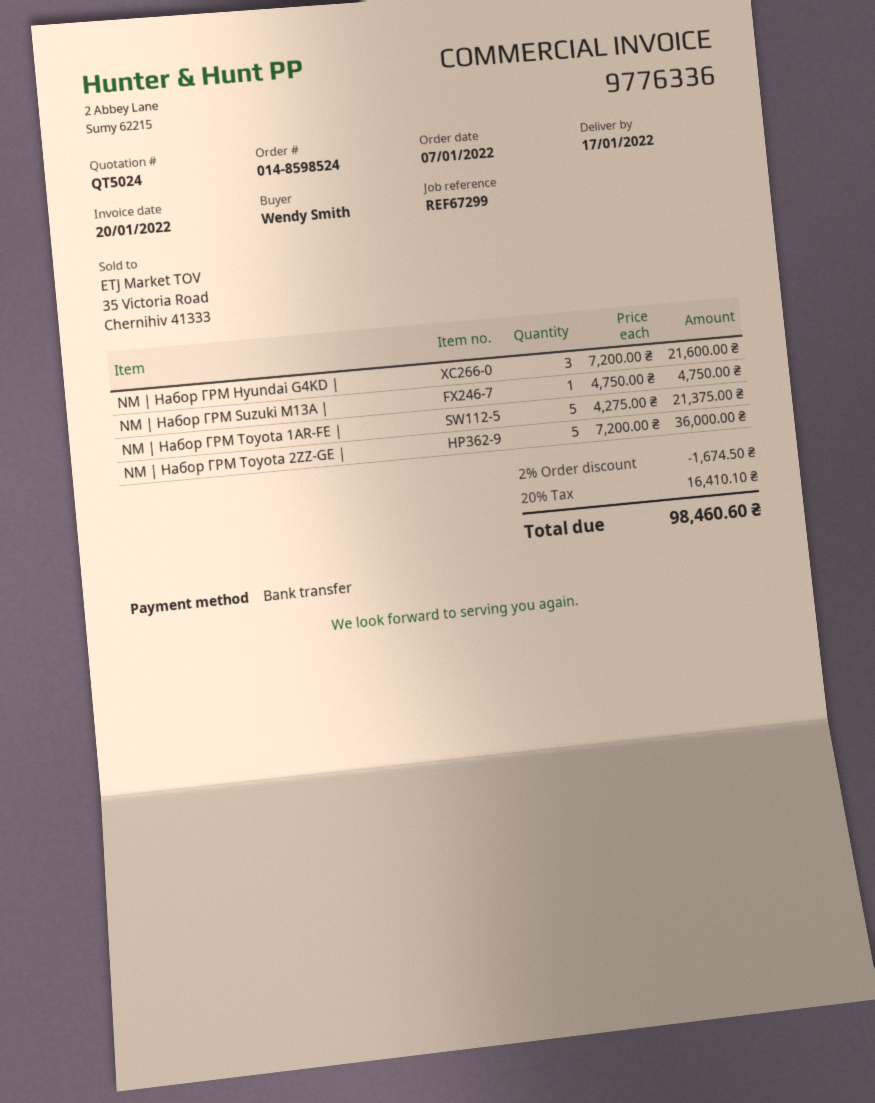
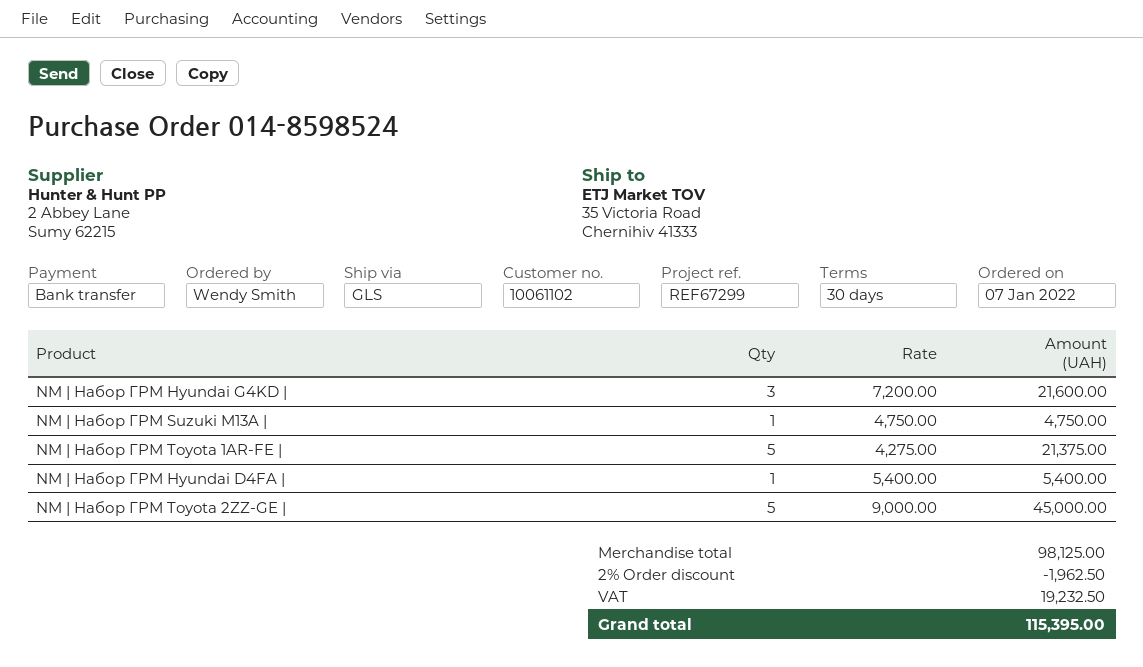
NM | Набор ГРМ Toyota 2ZZ-GE |: 5 x 7200.00 = 36000.00 -> 5 x 9000.00 = 45000.00
NM | Набор ГРМ Hyundai D4FA |: none -> 1 x 5400.00 = 5400.00
discount: 2% = 1674.50 -> 2% = 1962.50
tax: 16410.10 -> 19232.50
total: 98460.60 -> 115395.00

